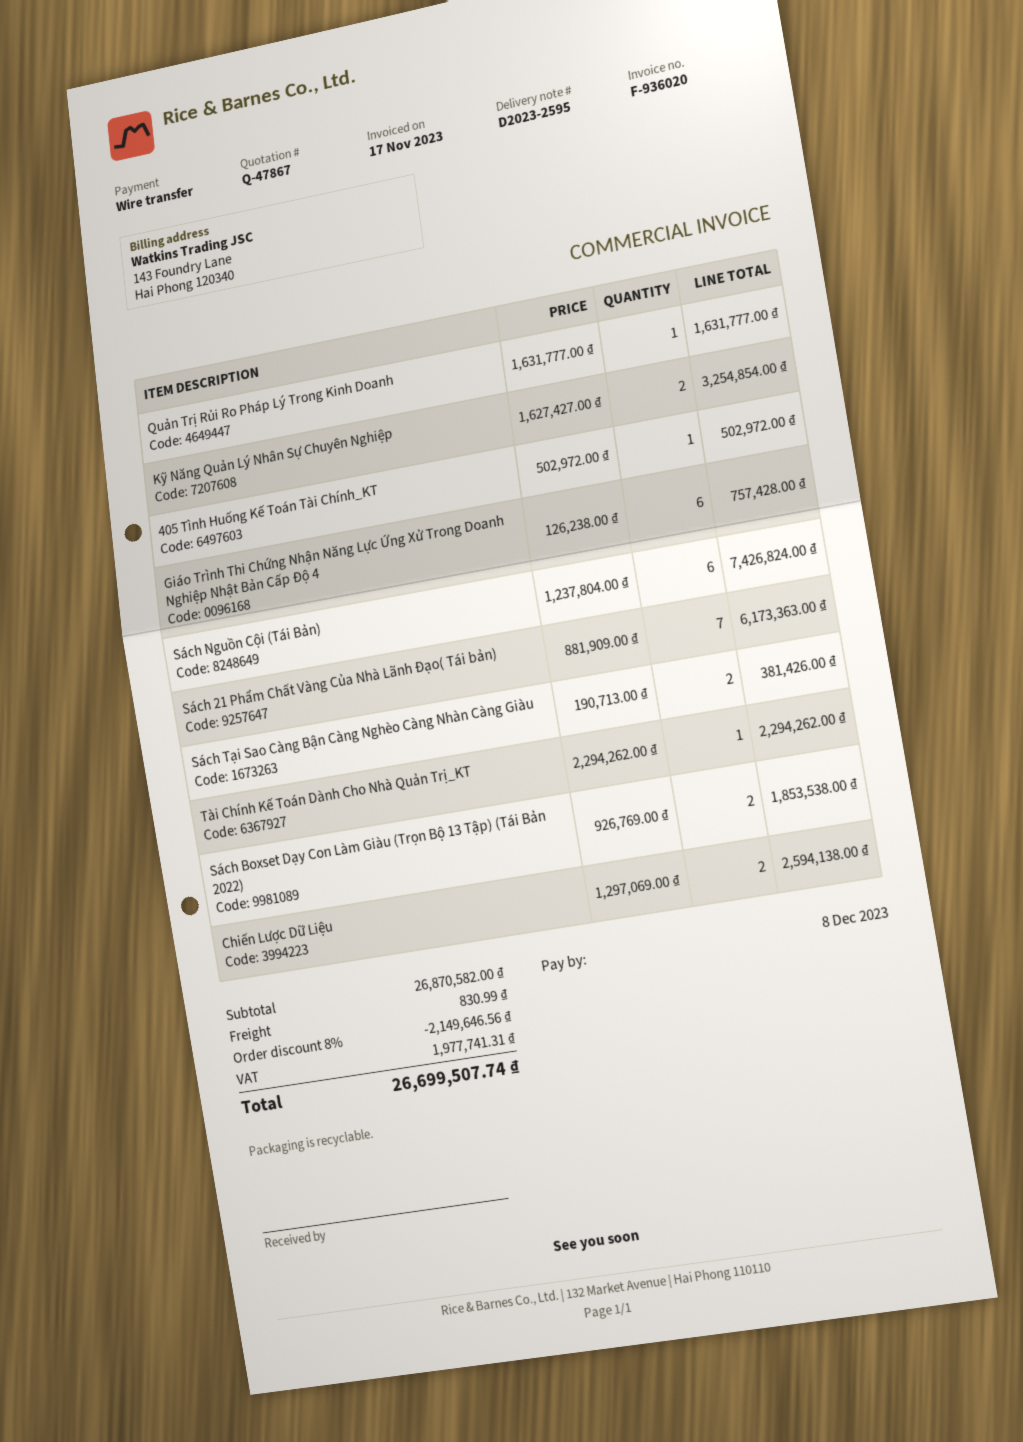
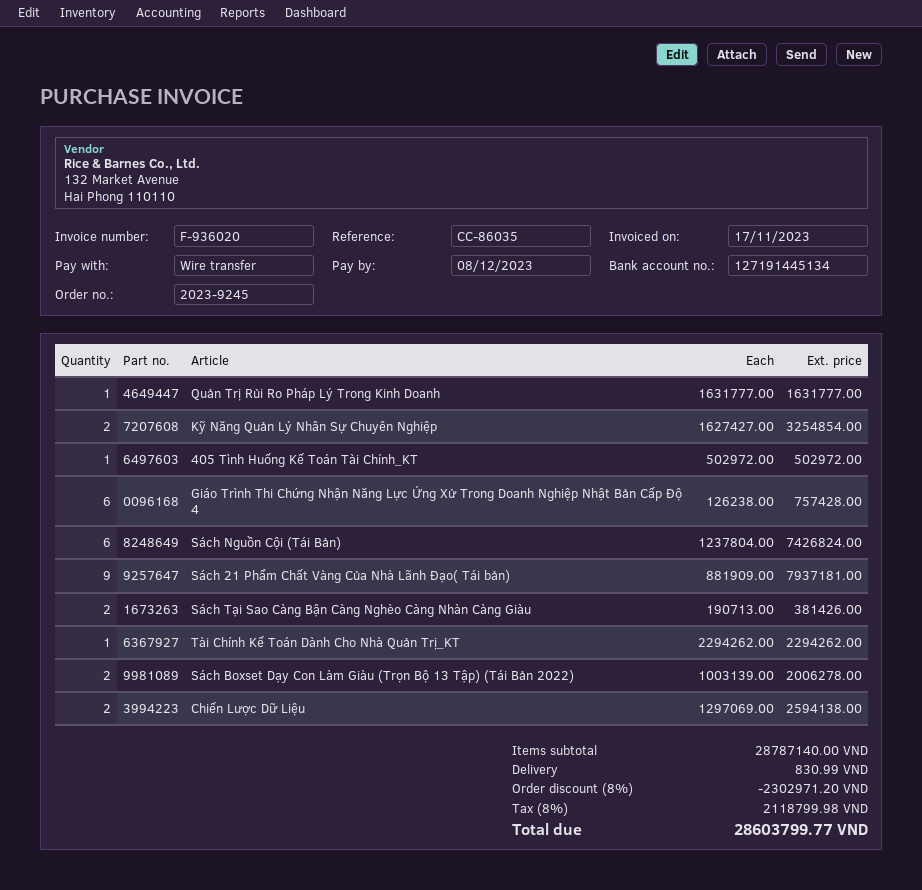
Sách 21 Phẩm Chất Vàng Của Nhà Lãnh Đạo( Tái bản): 7 x 881909.00 = 6173363.00 -> 9 x 881909.00 = 7937181.00
Sách Boxset Dạy Con Làm Giàu (Trọn Bộ 13 Tập) (Tái Bản 2022): 2 x 926769.00 = 1853538.00 -> 2 x 1003139.00 = 2006278.00
subtotal: 26870582.00 -> 28787140.00
discount: 8% = 2149646.56 -> 8% = 2302971.20
tax: 1977741.31 -> 2118799.98
total: 26699507.74 -> 28603799.77

